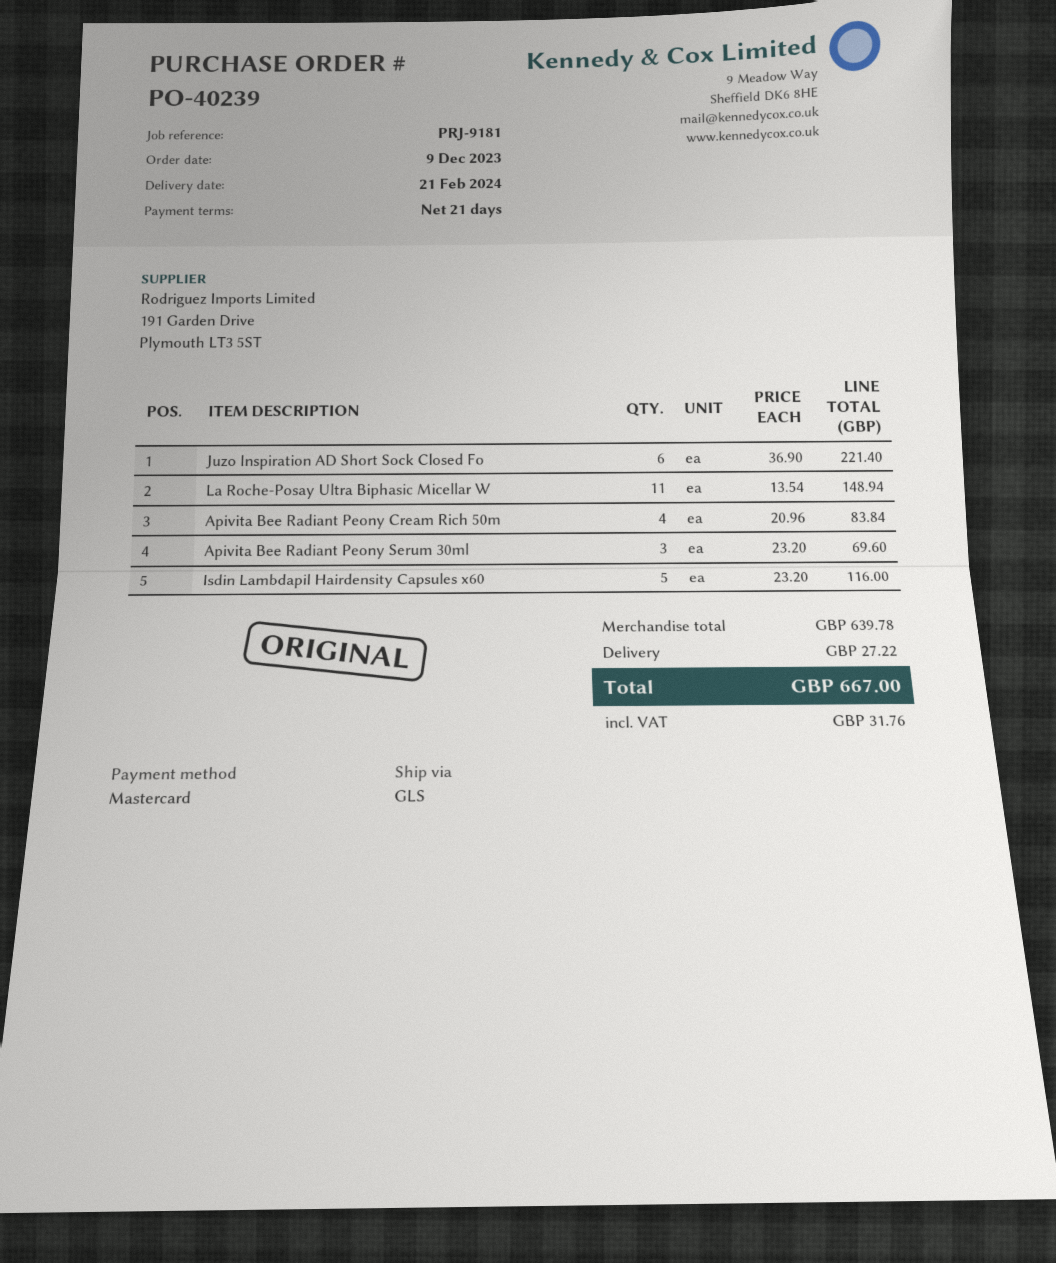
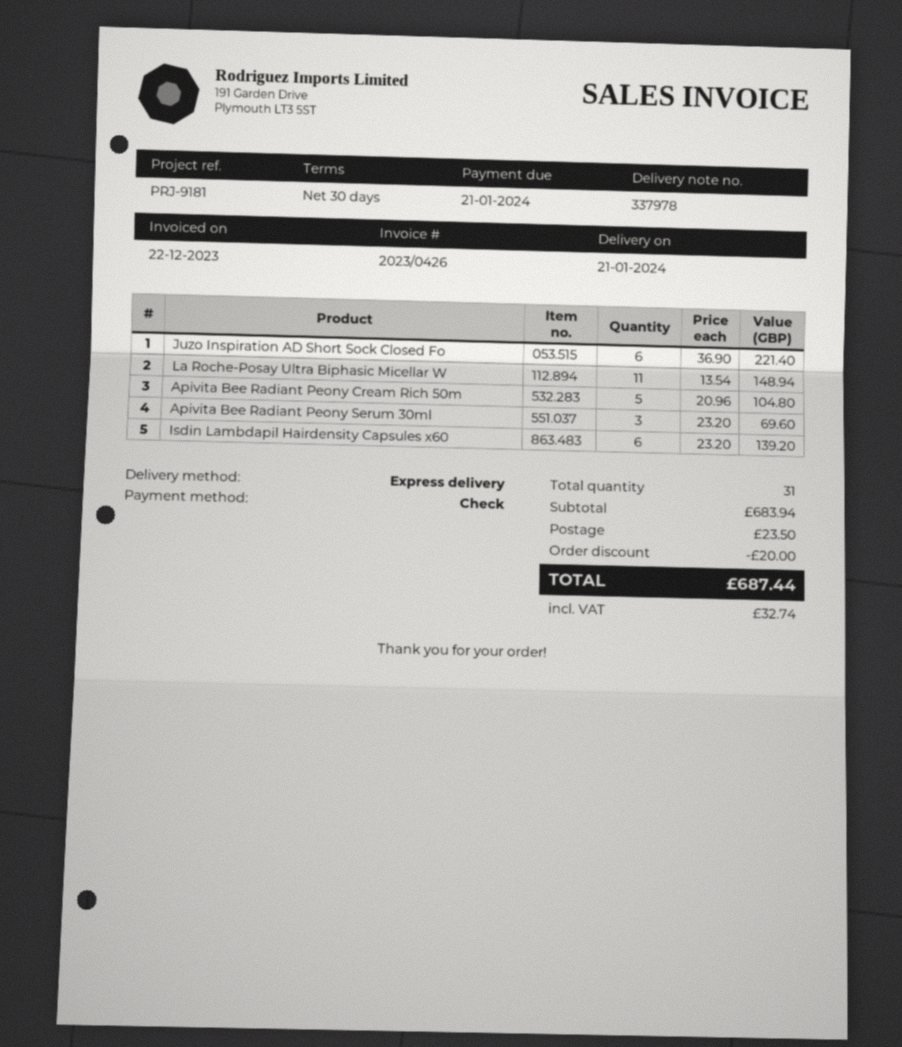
delivery date: 2024-02-21 -> 2024-01-21
payment terms: 21 days -> 30 days
payment method: Mastercard -> cheque
shipping method: GLS -> express
Apivita Bee Radiant Peony Cream Rich 50m: 4 x 20.96 = 83.84 -> 5 x 20.96 = 104.80
Isdin Lambdapil Hairdensity Capsules x60: 5 x 23.20 = 116.00 -> 6 x 23.20 = 139.20
subtotal: 639.78 -> 683.94
discount: none -> 20.00
shipping: 27.22 -> 23.50
tax: 31.76 -> 32.74
total: 667.00 -> 687.44

